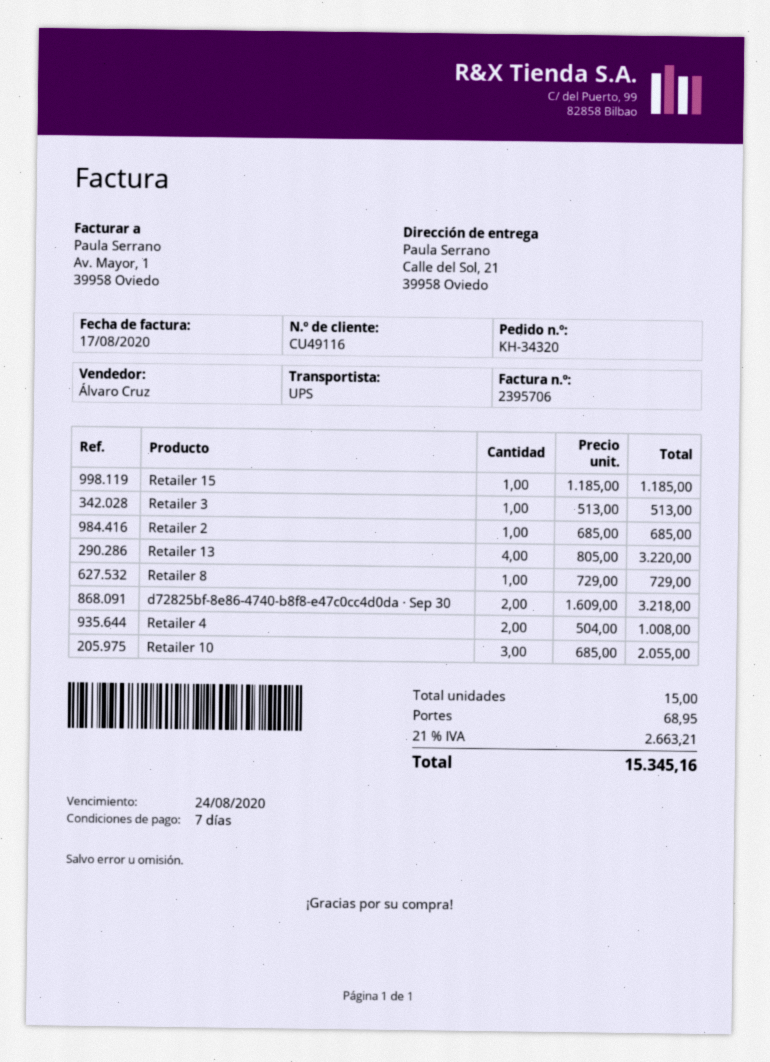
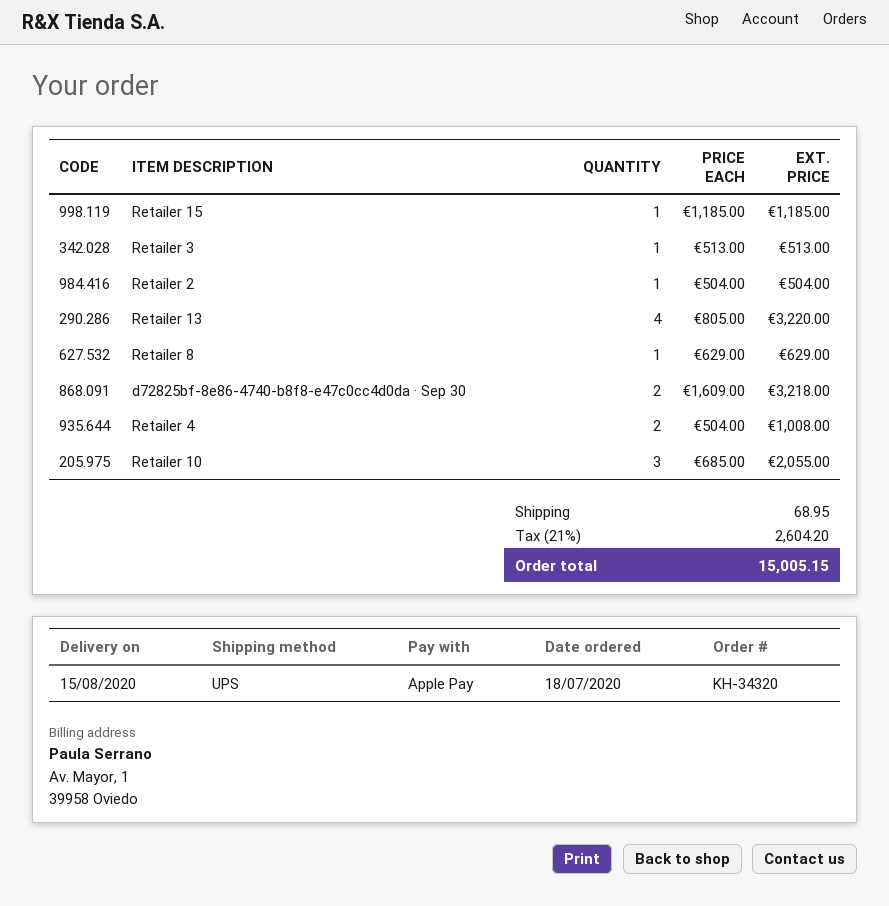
Retailer 2: 1 x 685.00 = 685.00 -> 1 x 504.00 = 504.00
Retailer 8: 1 x 729.00 = 729.00 -> 1 x 629.00 = 629.00
tax: 21% = 2663.21 -> 21% = 2604.20
total: 15345.16 -> 15005.15

